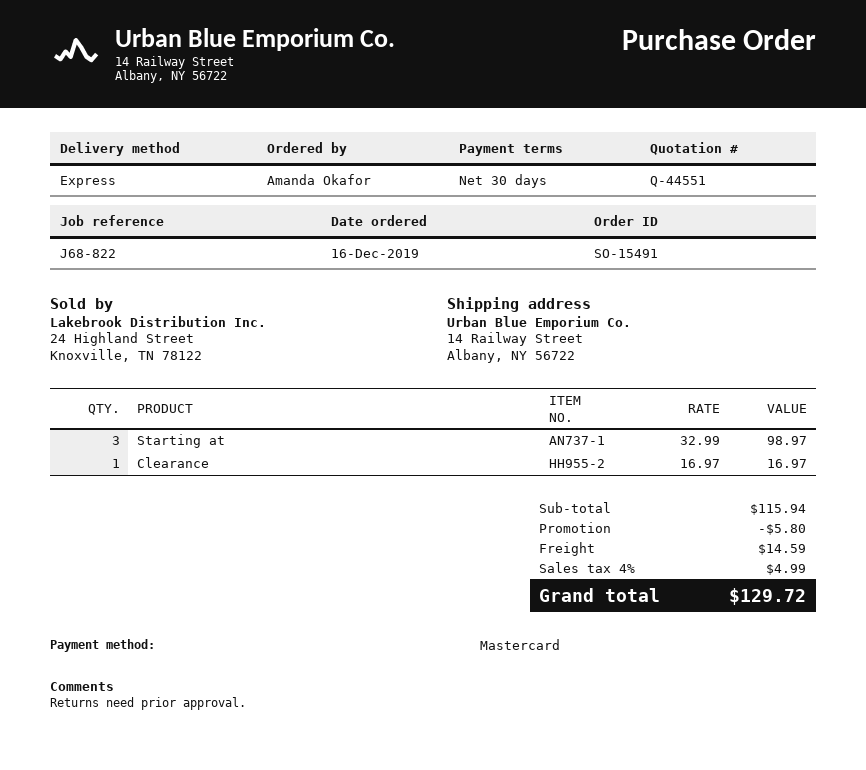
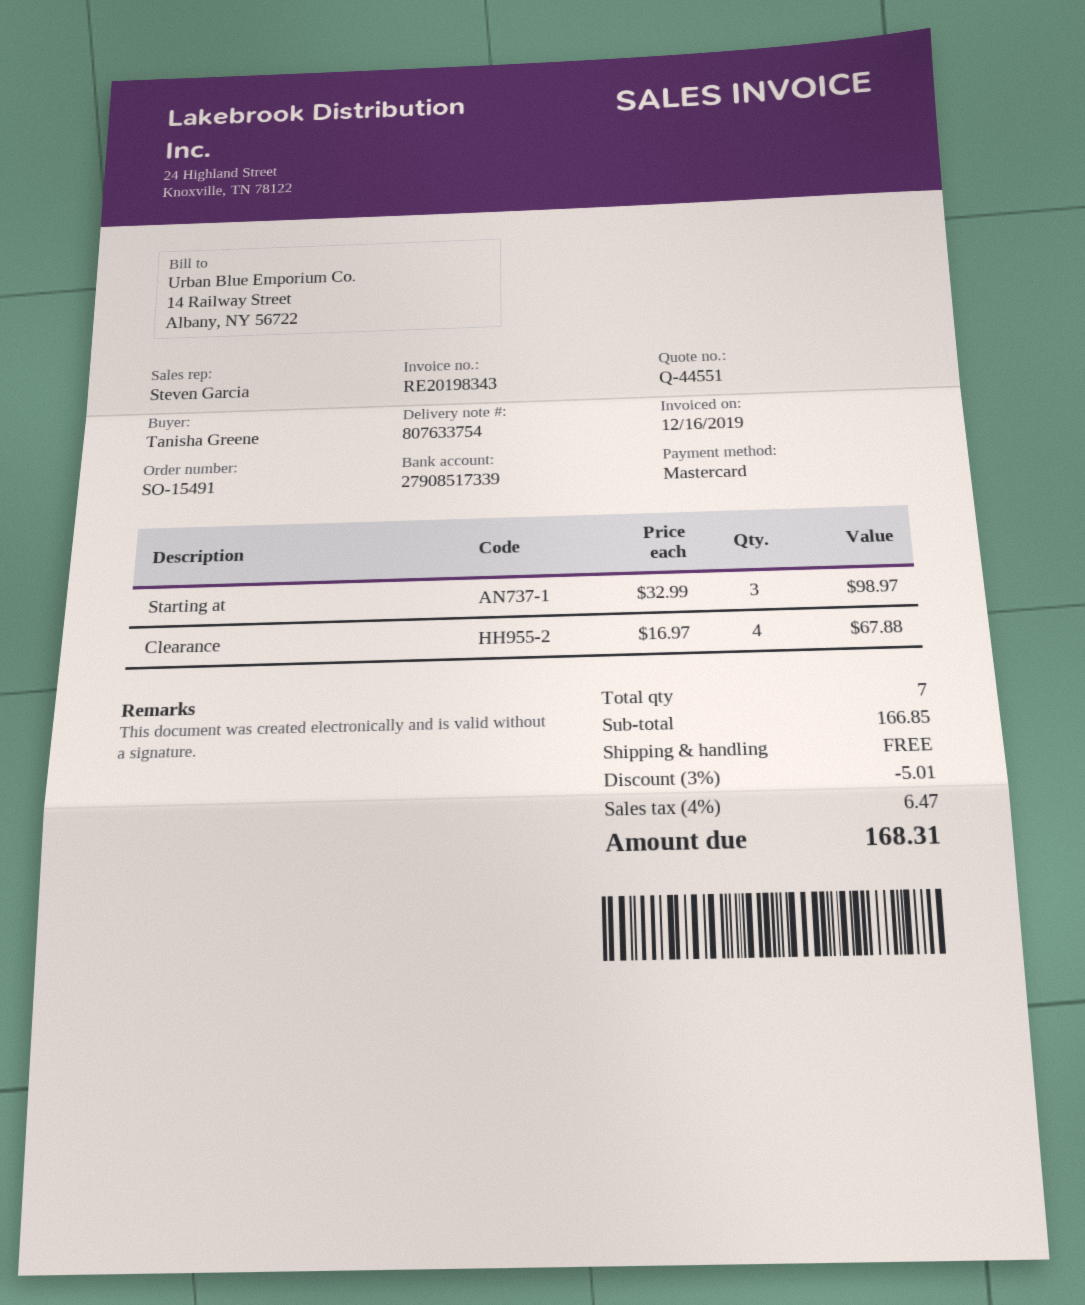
ordered by: Amanda Okafor -> Tanisha Greene
Clearance: 1 x 16.97 = 16.97 -> 4 x 16.97 = 67.88
subtotal: 115.94 -> 166.85
discount: 5.80 -> 5.01
shipping: 14.59 -> 0.00
tax: 4% = 4.99 -> 4% = 6.47
total: 129.72 -> 168.31

